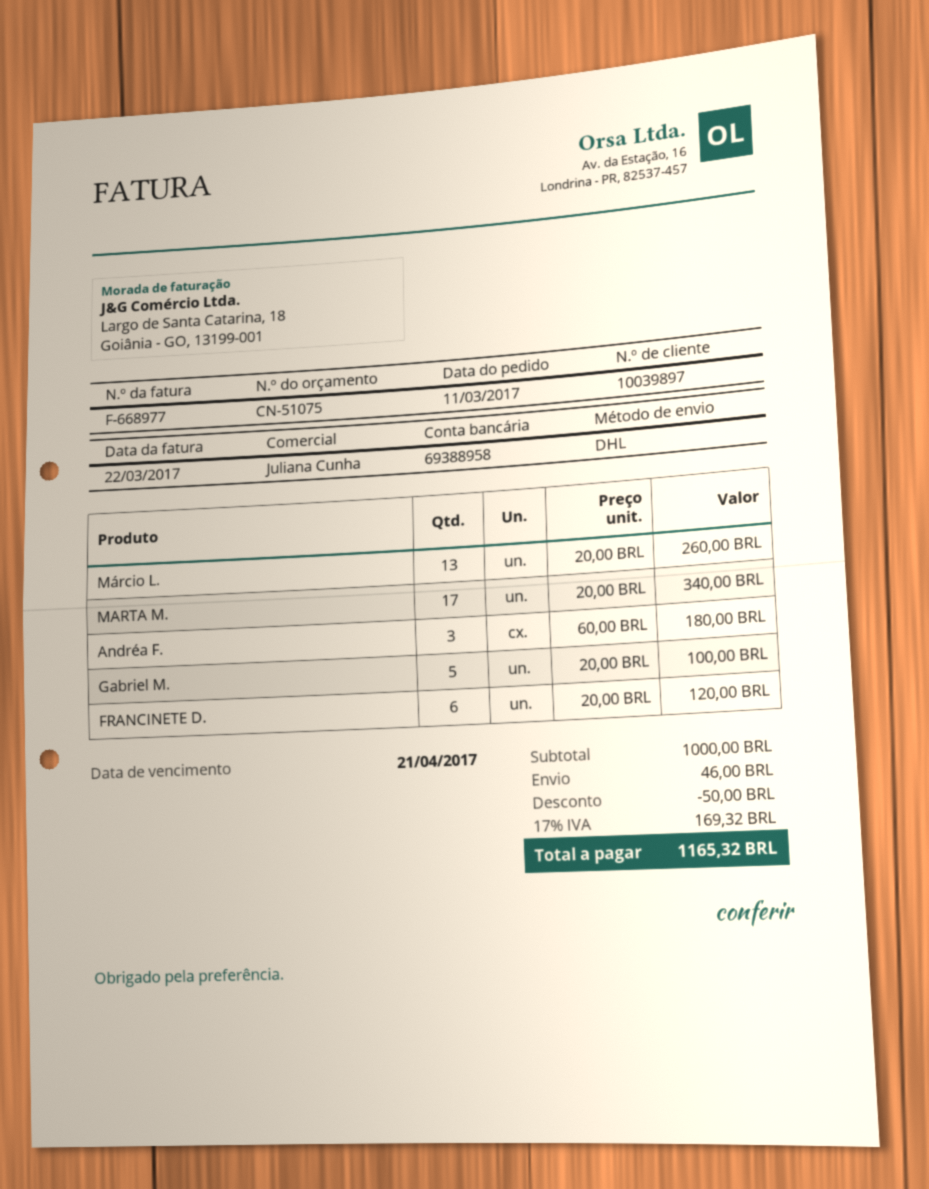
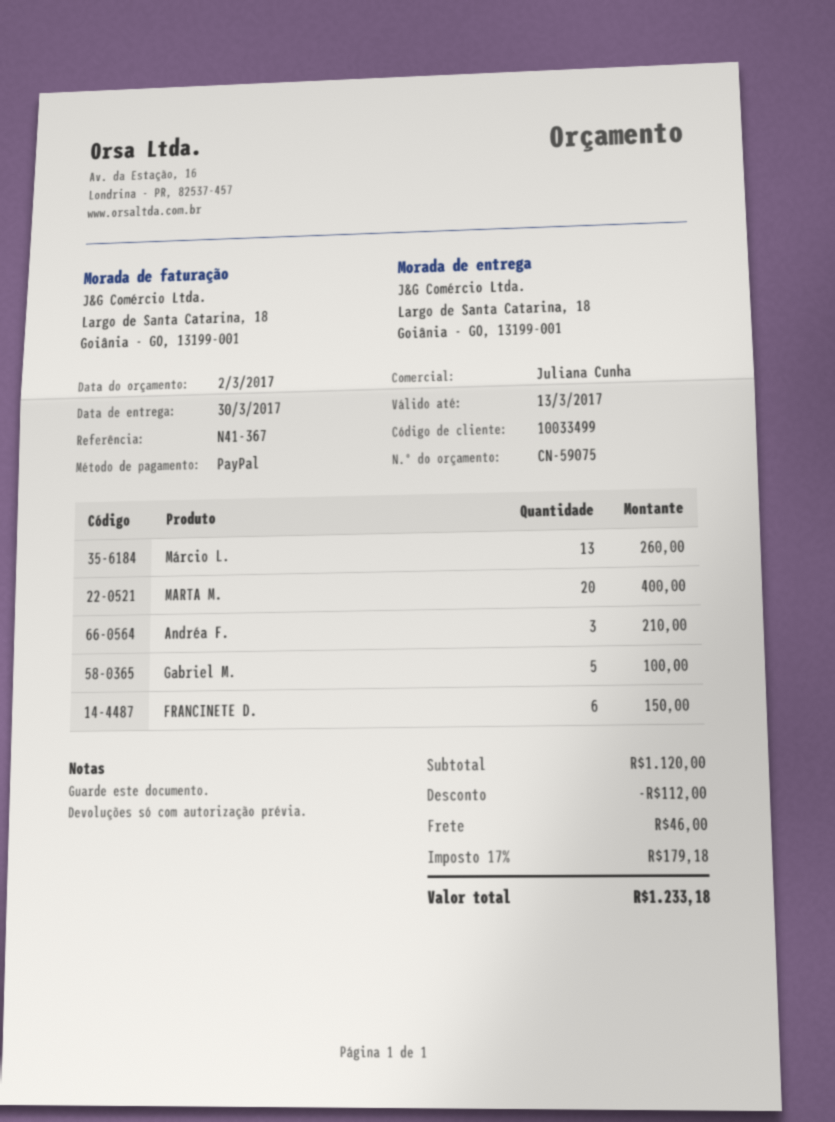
quote number: CN-51075 -> CN-59075
customer number: 10039897 -> 10033499
MARTA M.: 17 for 340.00 -> 20 for 400.00
Andréa F.: 3 for 180.00 -> 3 for 210.00
FRANCINETE D.: 6 for 120.00 -> 6 for 150.00
subtotal: 1000.00 -> 1120.00
discount: 50.00 -> 112.00
tax: 17% = 169.32 -> 17% = 179.18
total: 1165.32 -> 1233.18

